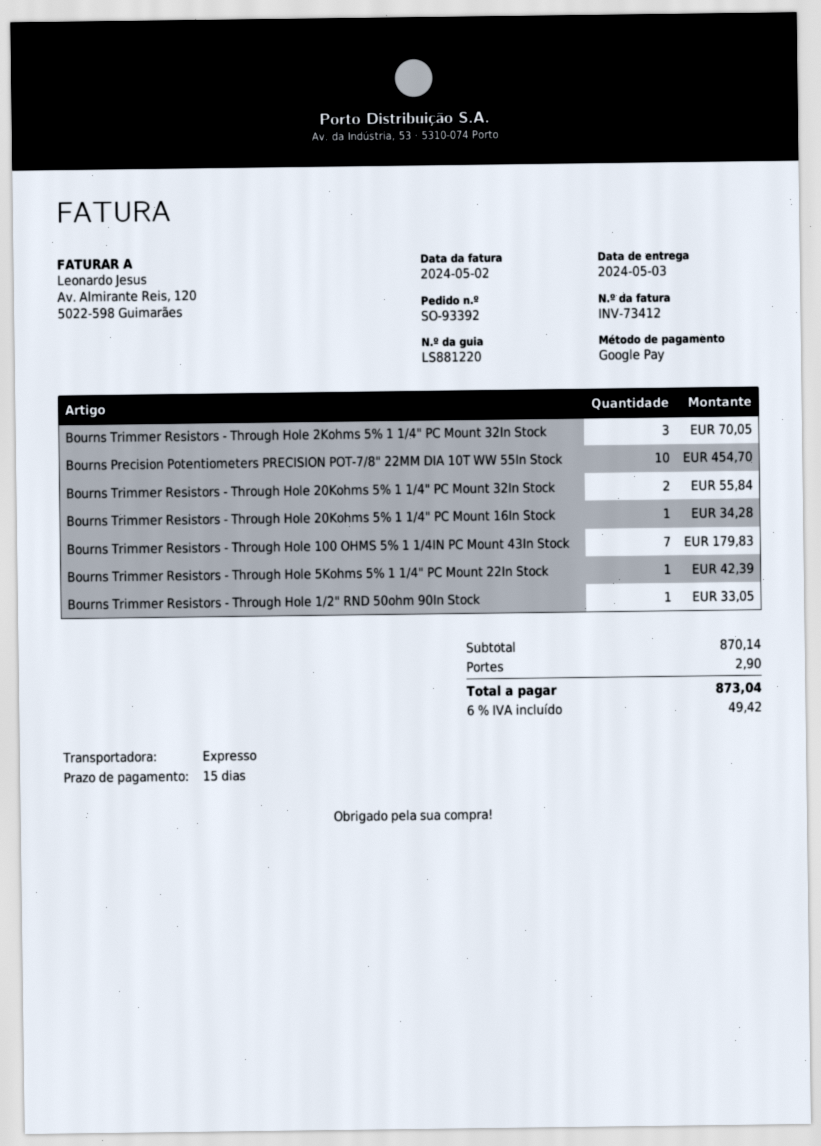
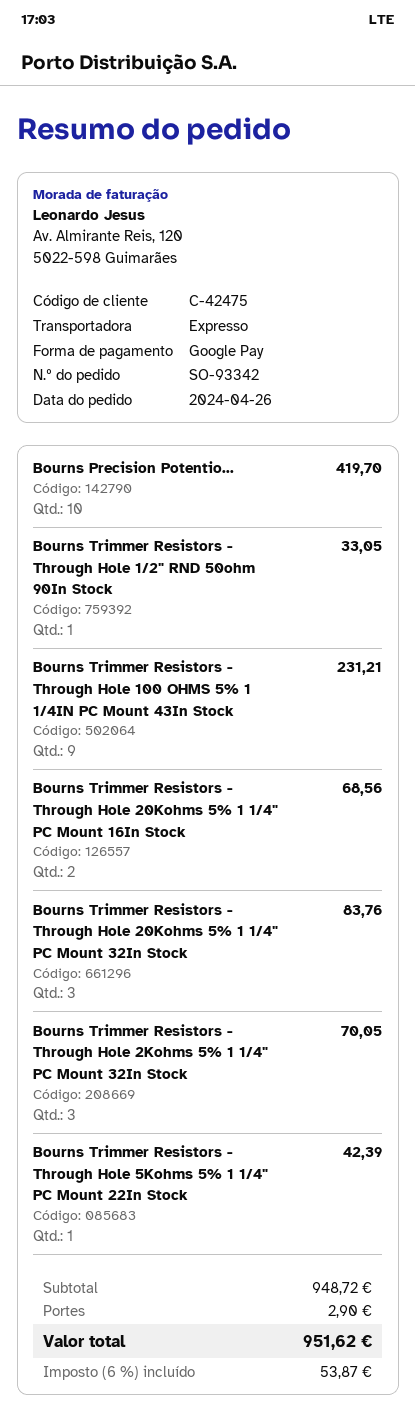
order number: SO-93392 -> SO-93342
Bourns Precision Potentiometers PRECISION POT-7/8" 22MM DIA 10T WW 55In Stock: 10 for 454.70 -> 10 for 419.70
Bourns Trimmer Resistors - Through Hole 20Kohms 5% 1 1/4" PC Mount 32In Stock: 2 for 55.84 -> 3 for 83.76
Bourns Trimmer Resistors - Through Hole 20Kohms 5% 1 1/4" PC Mount 16In Stock: 1 for 34.28 -> 2 for 68.56
Bourns Trimmer Resistors - Through Hole 100 OHMS 5% 1 1/4IN PC Mount 43In Stock: 7 for 179.83 -> 9 for 231.21
subtotal: 870.14 -> 948.72
tax: 6% = 49.42 -> 6% = 53.87
total: 873.04 -> 951.62

